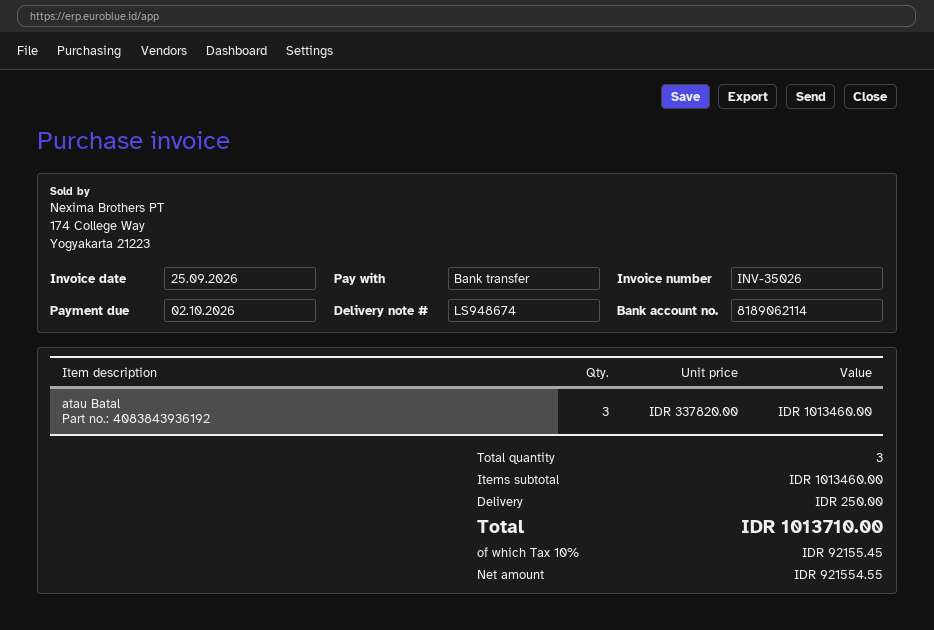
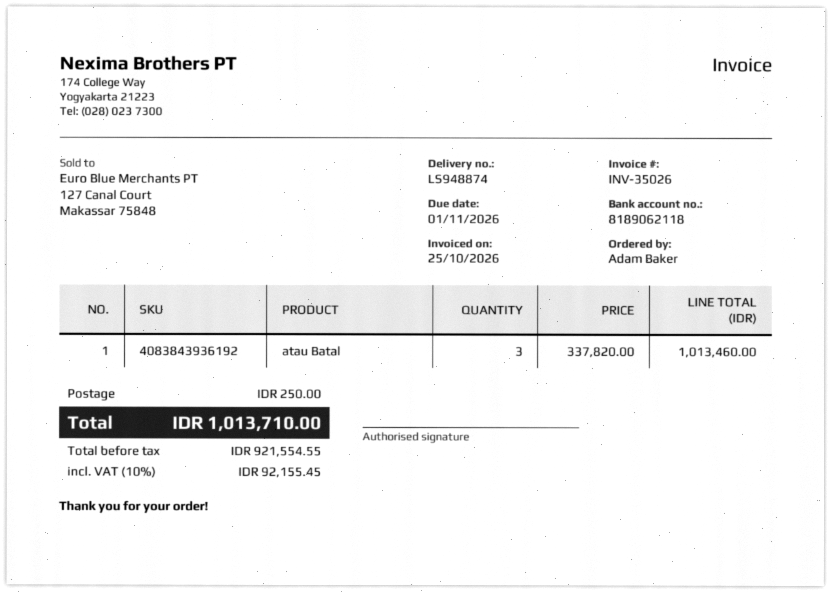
delivery note number: LS948674 -> LS948874
invoice date: 2026-09-25 -> 2026-10-25
due date: 2026-10-02 -> 2026-11-01
bank account: 8189062114 -> 8189062118

